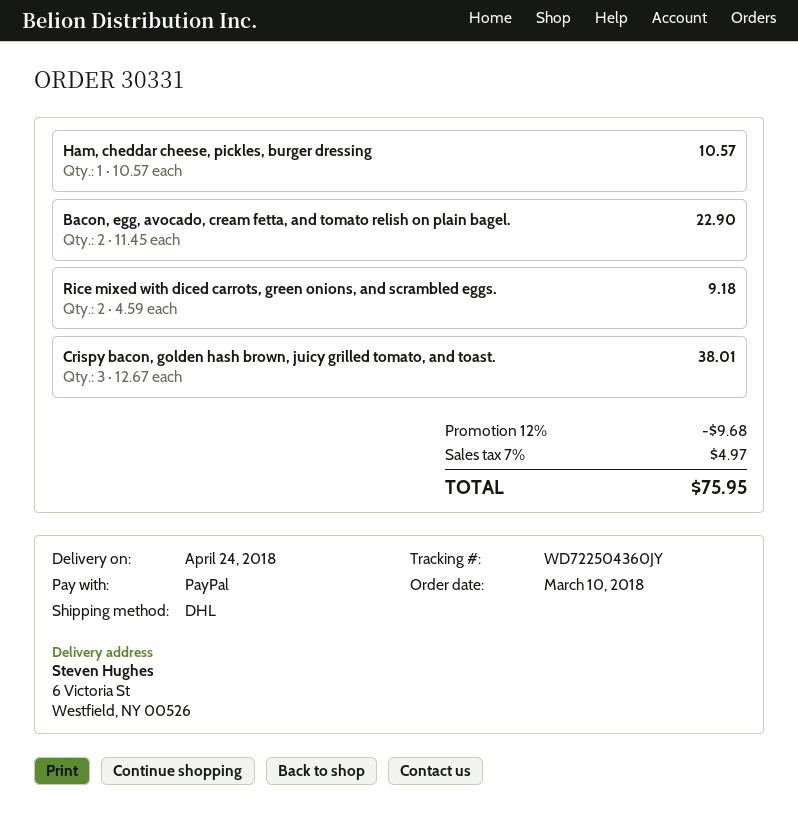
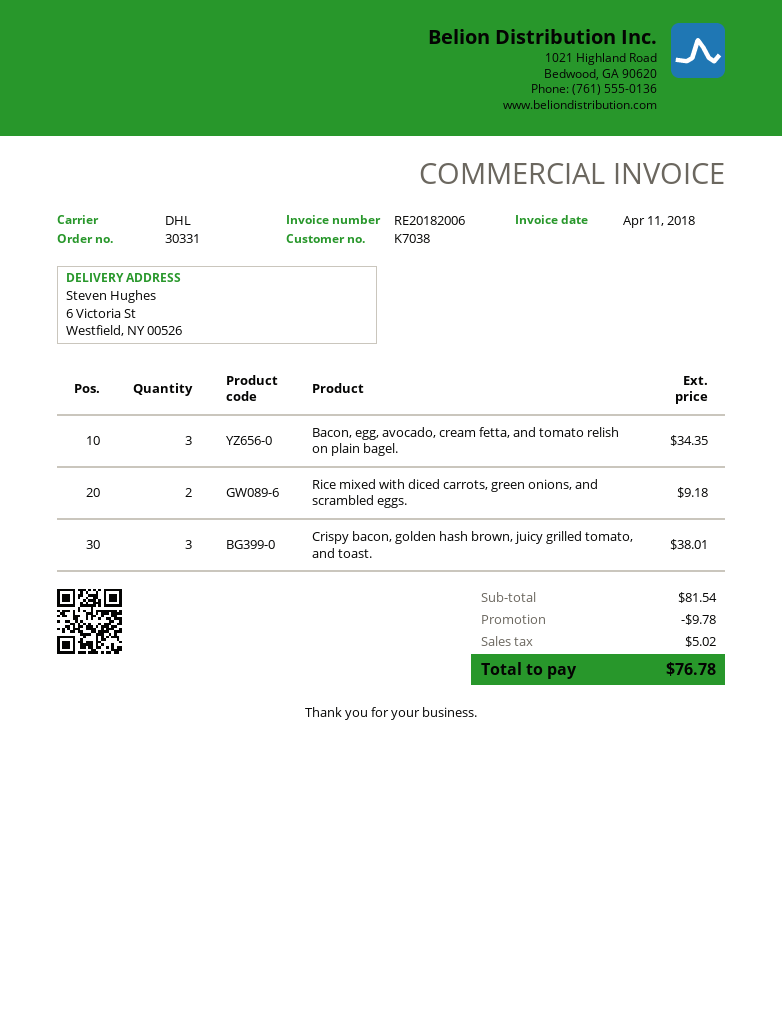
Ham, cheddar cheese, pickles, burger dressing: 1 for 10.57 -> none
Bacon, egg, avocado, cream fetta, and tomato relish on plain bagel.: 2 for 22.90 -> 3 for 34.35
discount: 9.68 -> 9.78
tax: 4.97 -> 5.02
total: 75.95 -> 76.78

